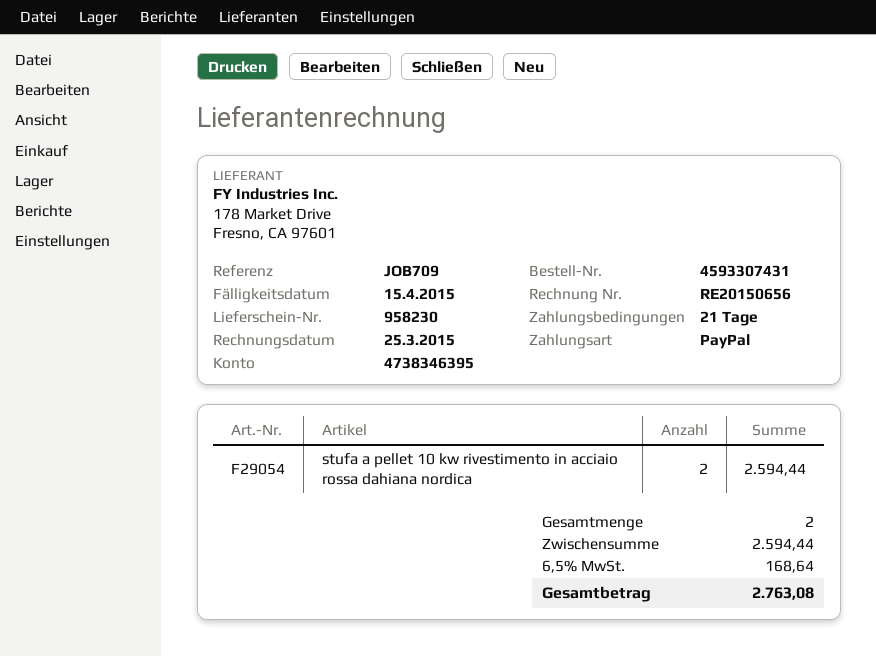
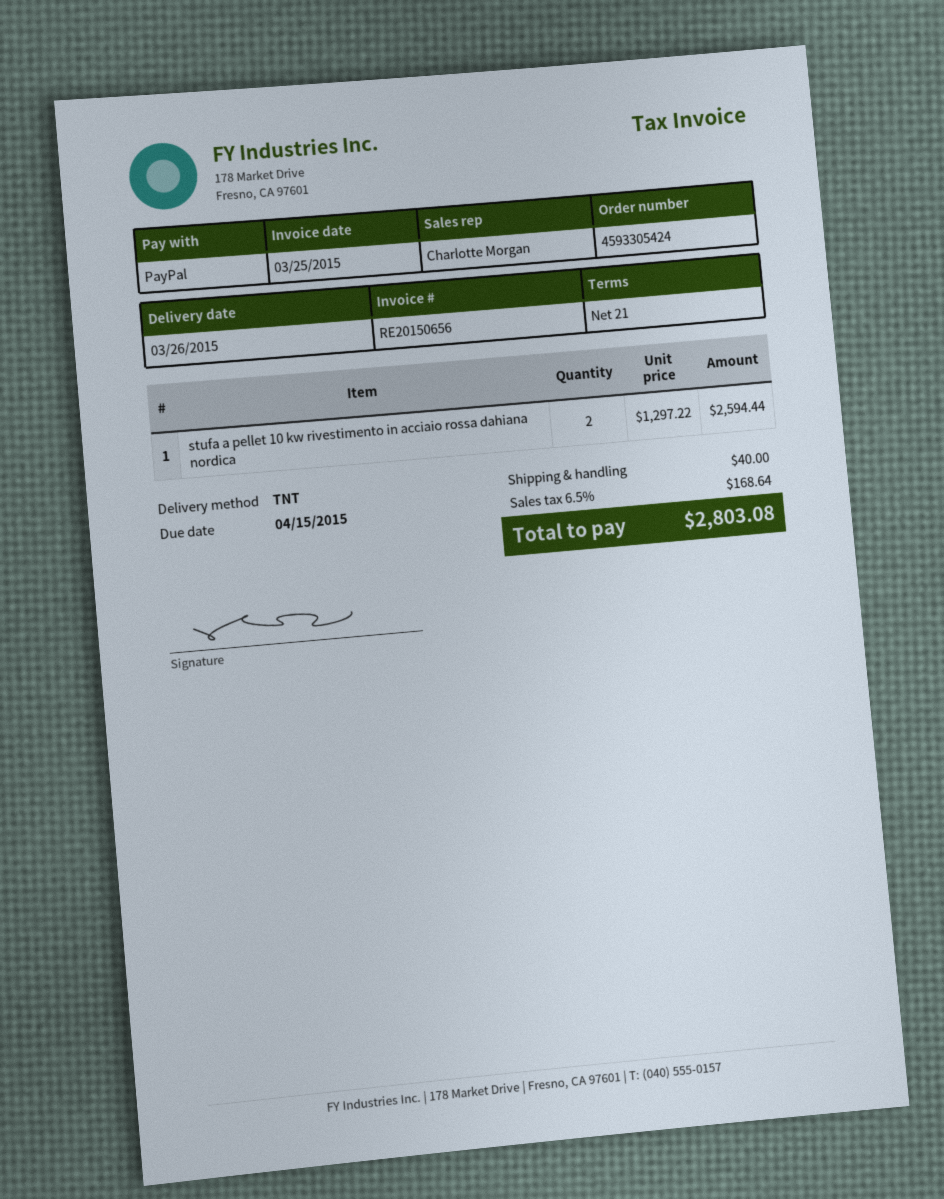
order number: 4593307431 -> 4593305424
shipping: none -> 40.00
total: 2763.08 -> 2803.08

